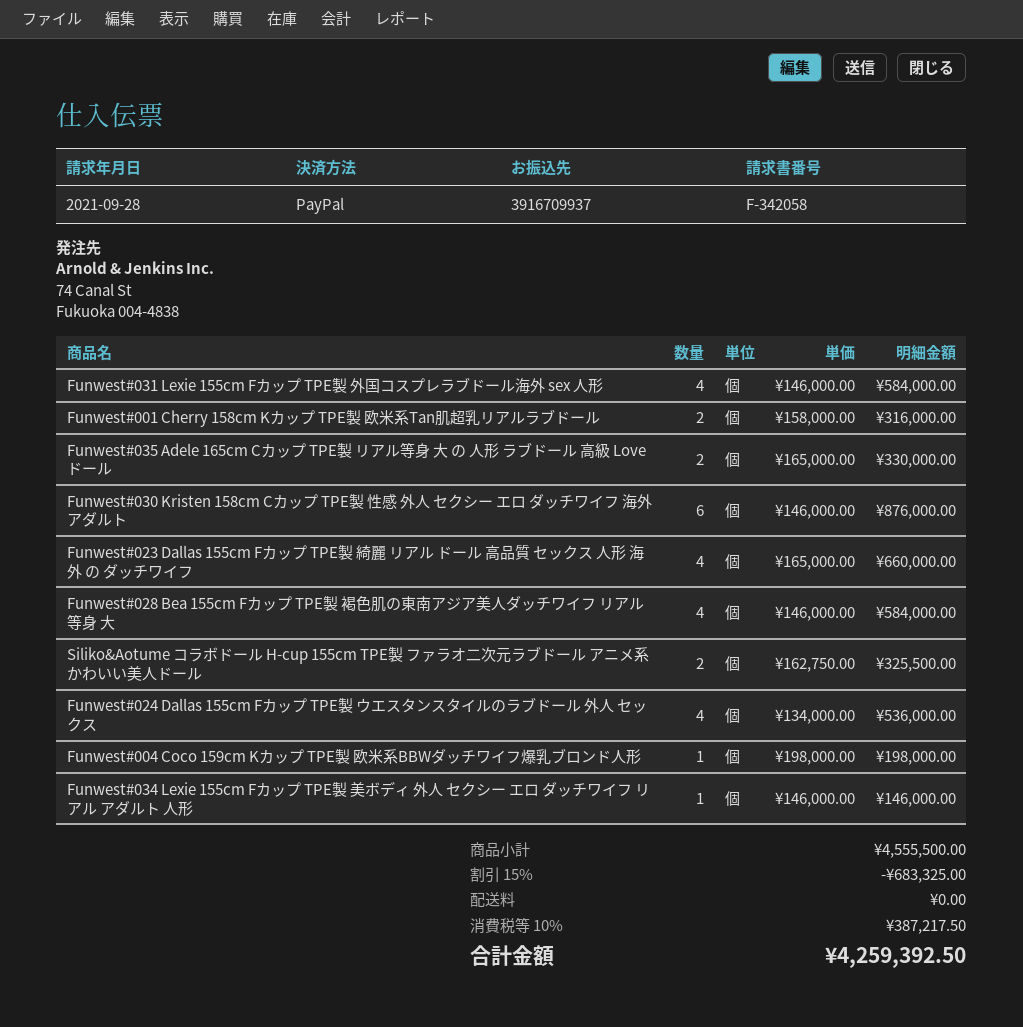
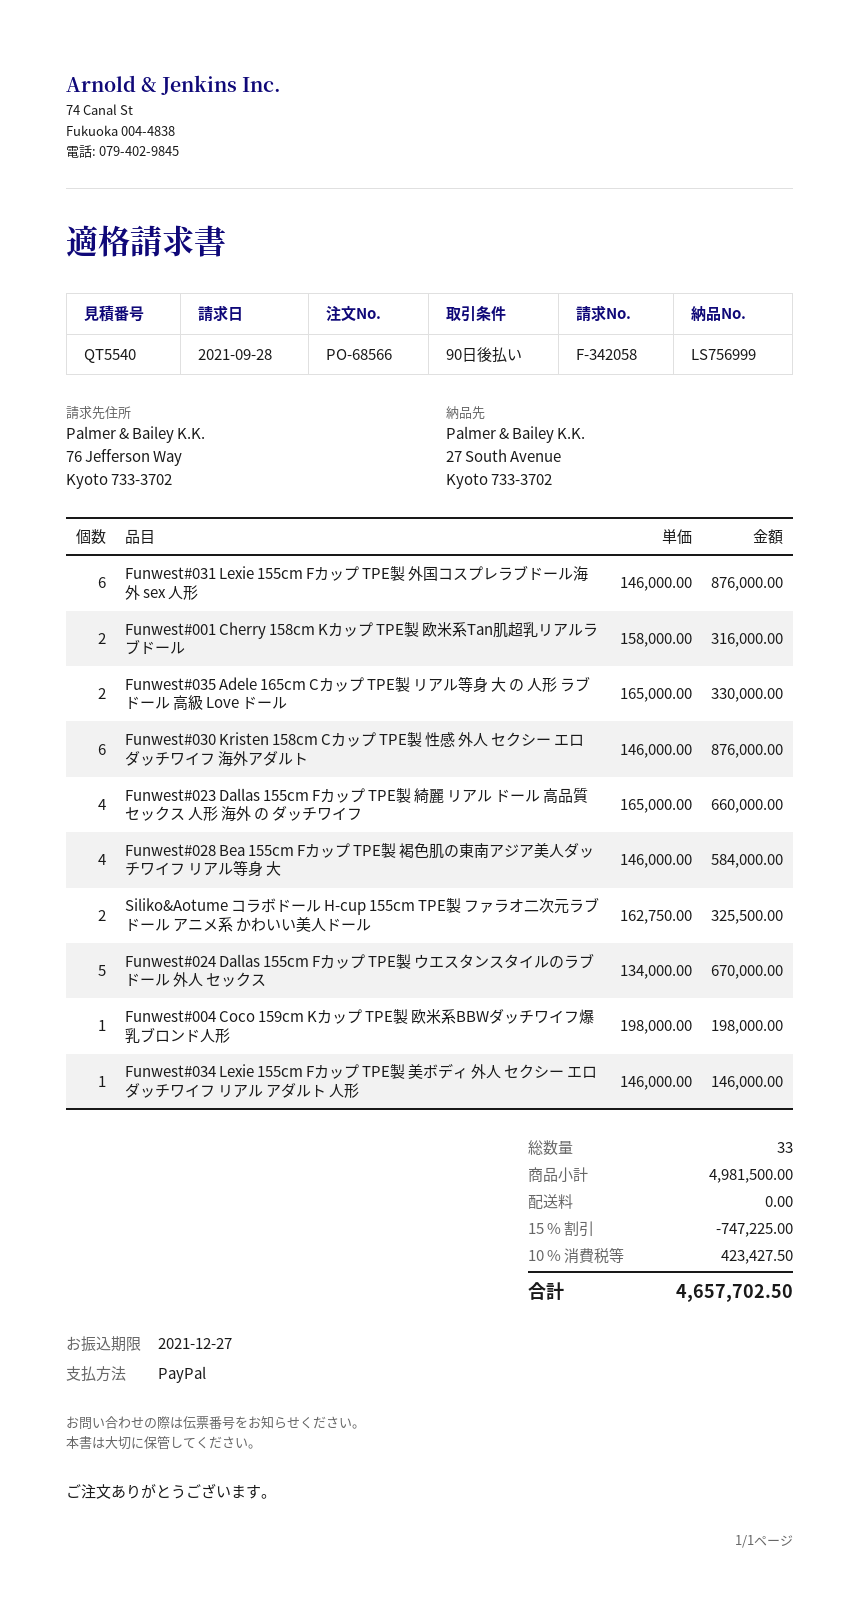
Funwest#031 Lexie 155cm Fカップ TPE製 外国コスプレラブドール海外 sex 人形: 4 x 146000.00 = 584000.00 -> 6 x 146000.00 = 876000.00
Funwest#024 Dallas 155cm Fカップ TPE製 ウエスタンスタイルのラブドール 外人 セックス: 4 x 134000.00 = 536000.00 -> 5 x 134000.00 = 670000.00
subtotal: 4555500.00 -> 4981500.00
discount: 15% = 683325.00 -> 15% = 747225.00
tax: 10% = 387217.50 -> 10% = 423427.50
total: 4259392.50 -> 4657702.50

